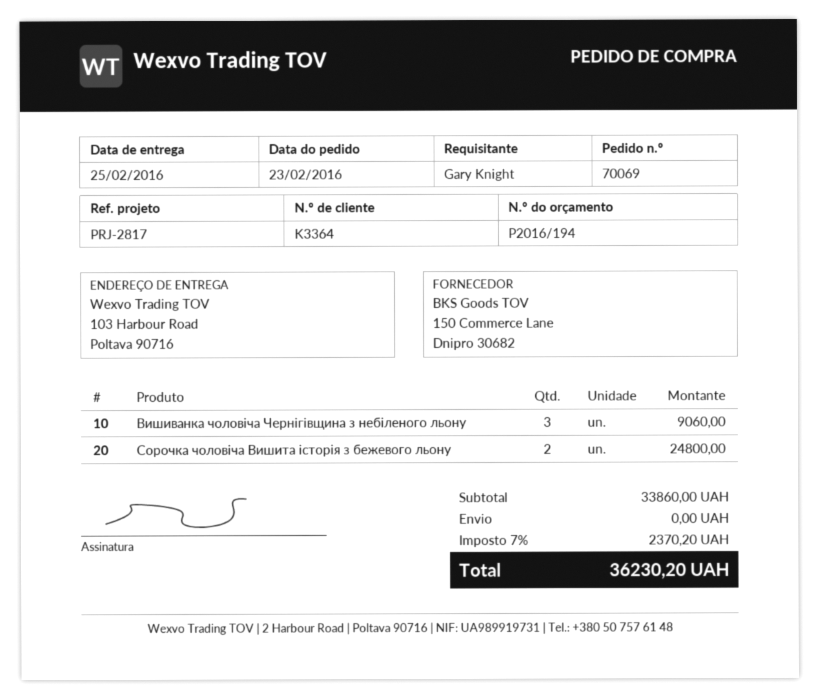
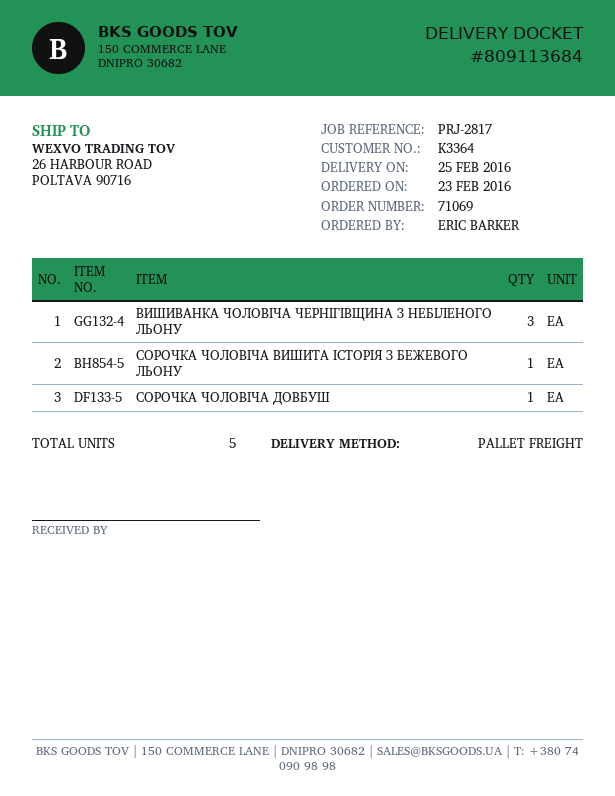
order number: 70069 -> 71069
ordered by: Gary Knight -> ERIC BARKER
ship to: 103 Harbour Road, Poltava 90716 -> 26 HARBOUR ROAD, POLTAVA 90716
Сорочка чоловіча Вишита історія з бежевого льону: 2 -> 1
СОРОЧКА ЧОЛОВІЧА ДОВБУШ: none -> 1

